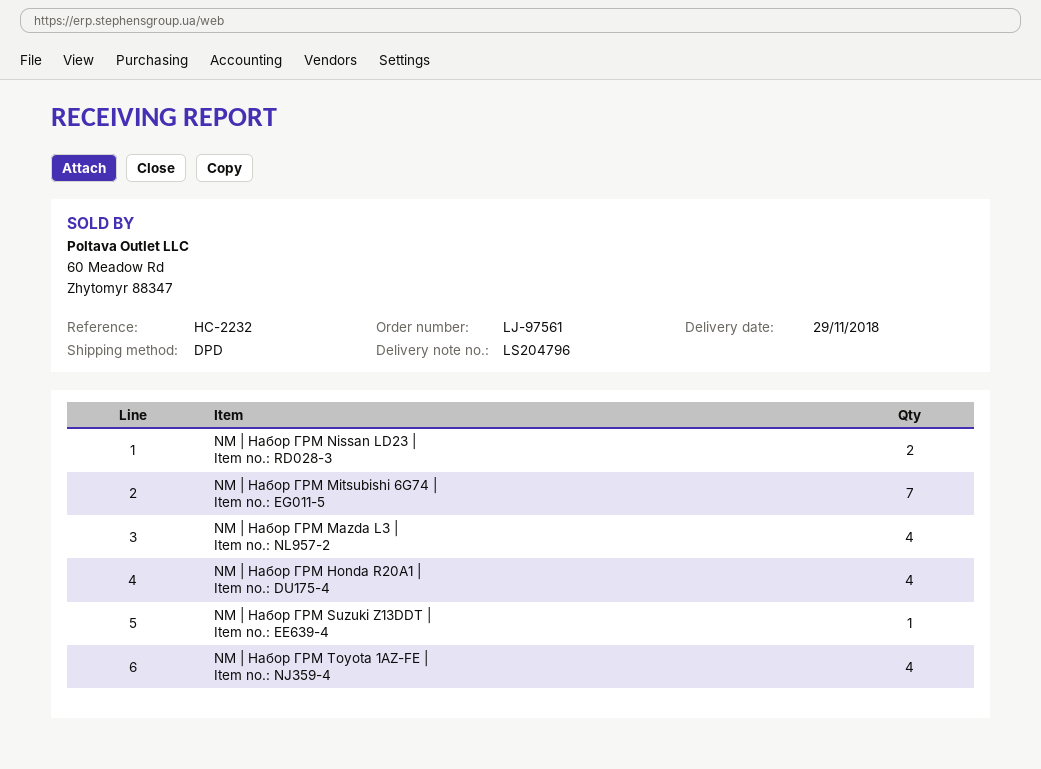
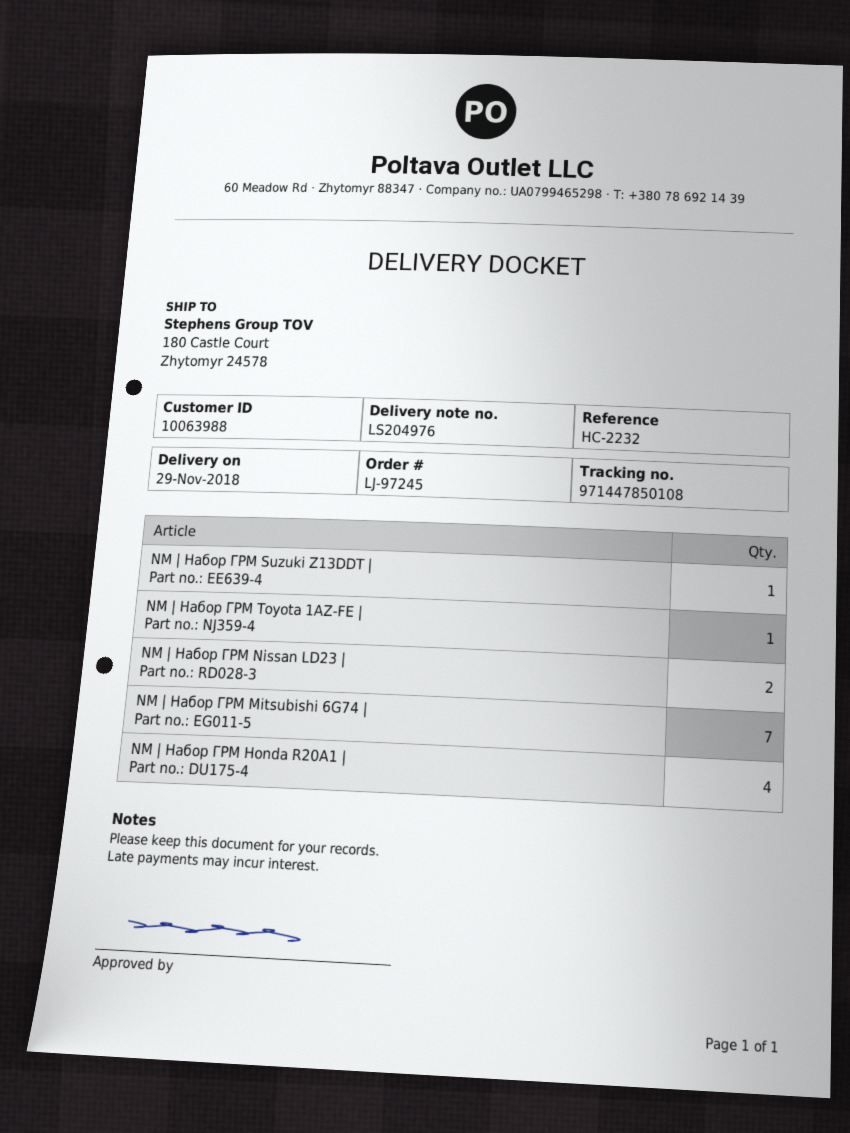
order number: LJ-97561 -> LJ-97245
delivery note number: LS204796 -> LS204976
NM | Набор ГРМ Mazda L3 |: 4 -> none
NM | Набор ГРМ Toyota 1AZ-FE |: 4 -> 1

